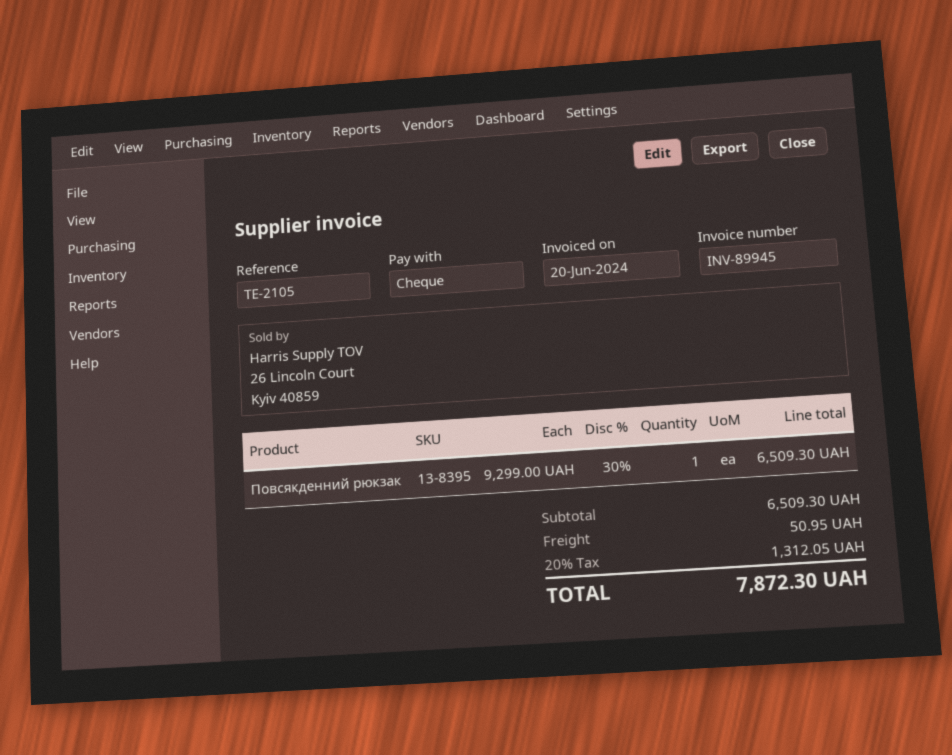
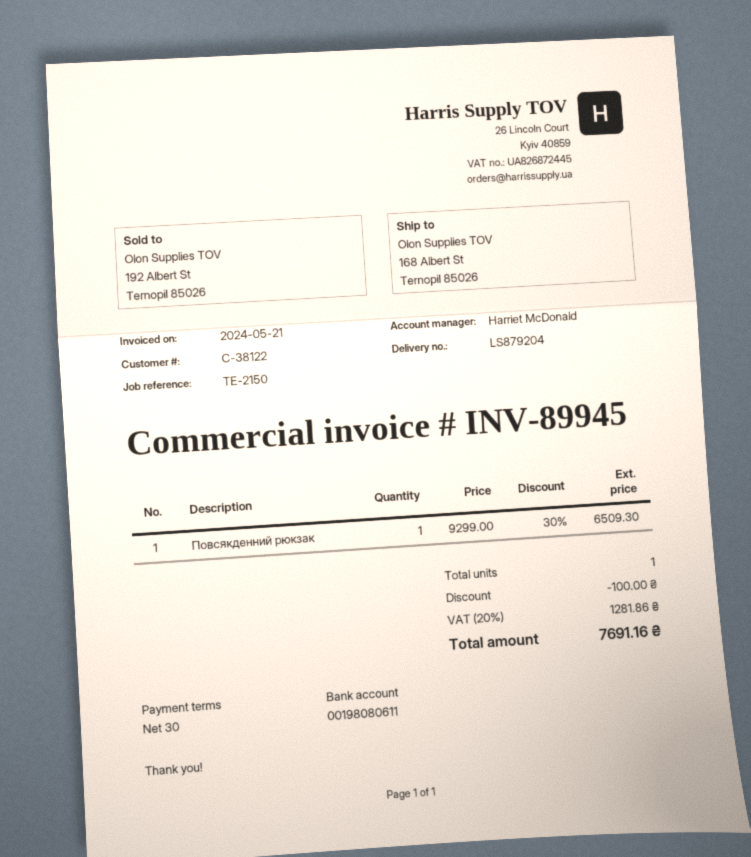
invoice date: 2024-06-20 -> 2024-05-21
reference: TE-2105 -> TE-2150
discount: none -> 100.00
shipping: 50.95 -> none
tax: 20% = 1312.05 -> 20% = 1281.86
total: 7872.30 -> 7691.16

